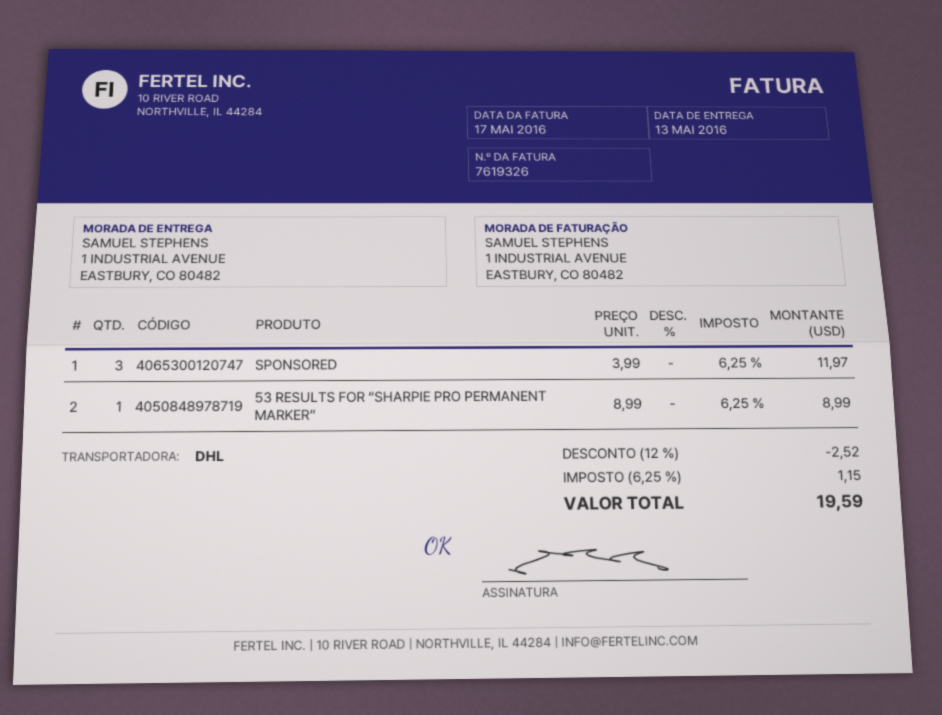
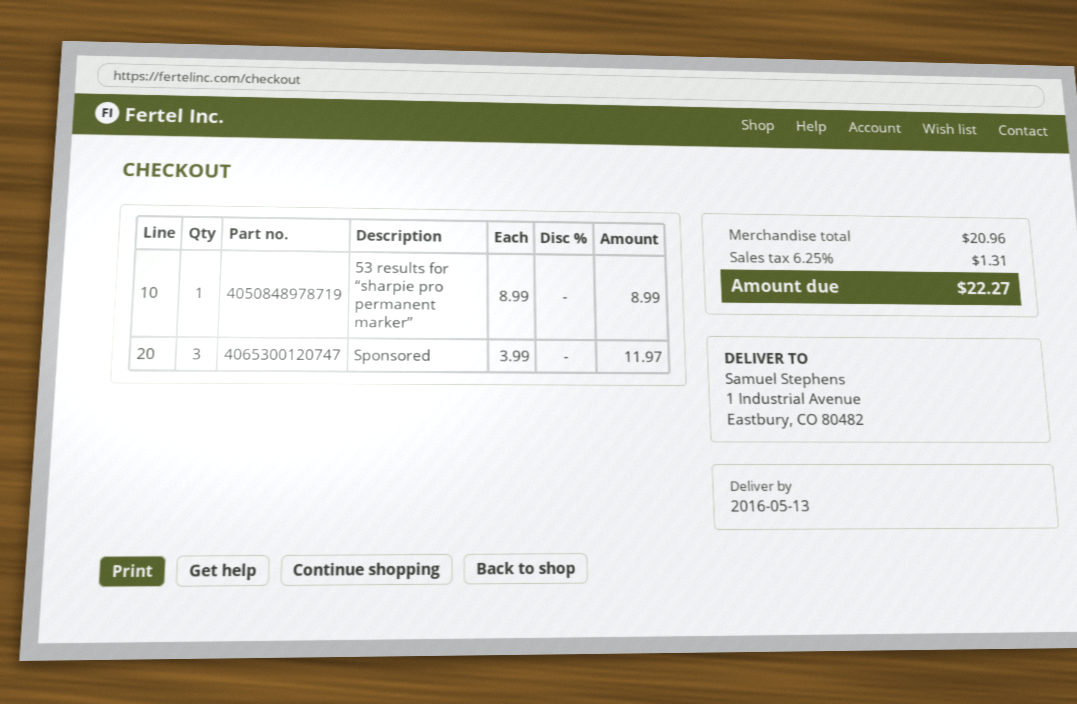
discount: 12% = 2.52 -> none
tax: 6.25% = 1.15 -> 6.25% = 1.31
total: 19.59 -> 22.27

